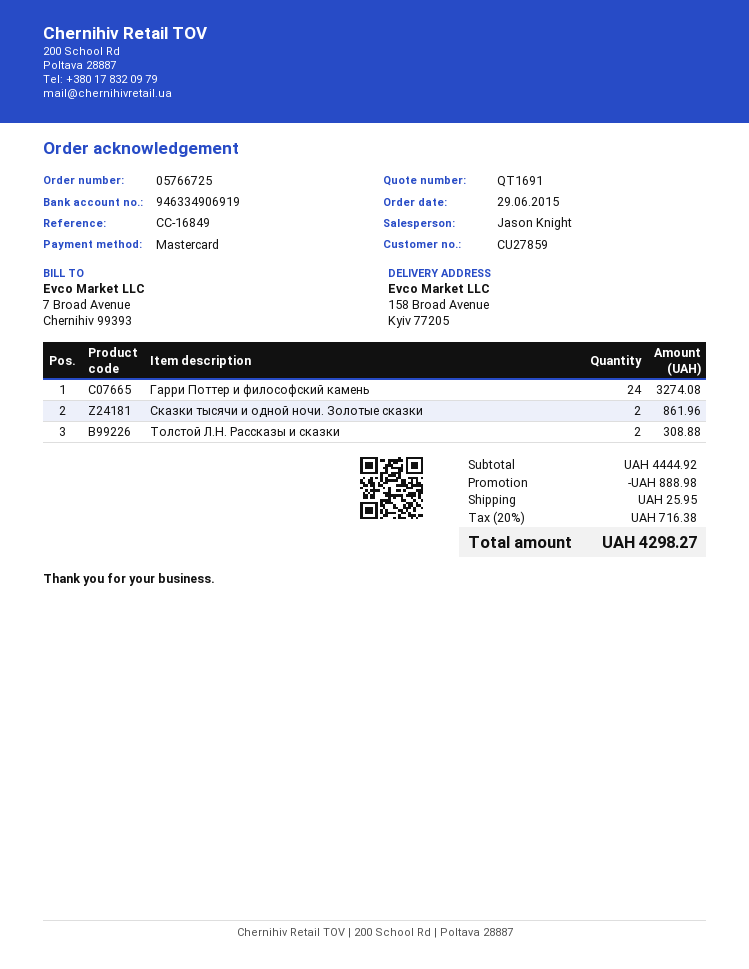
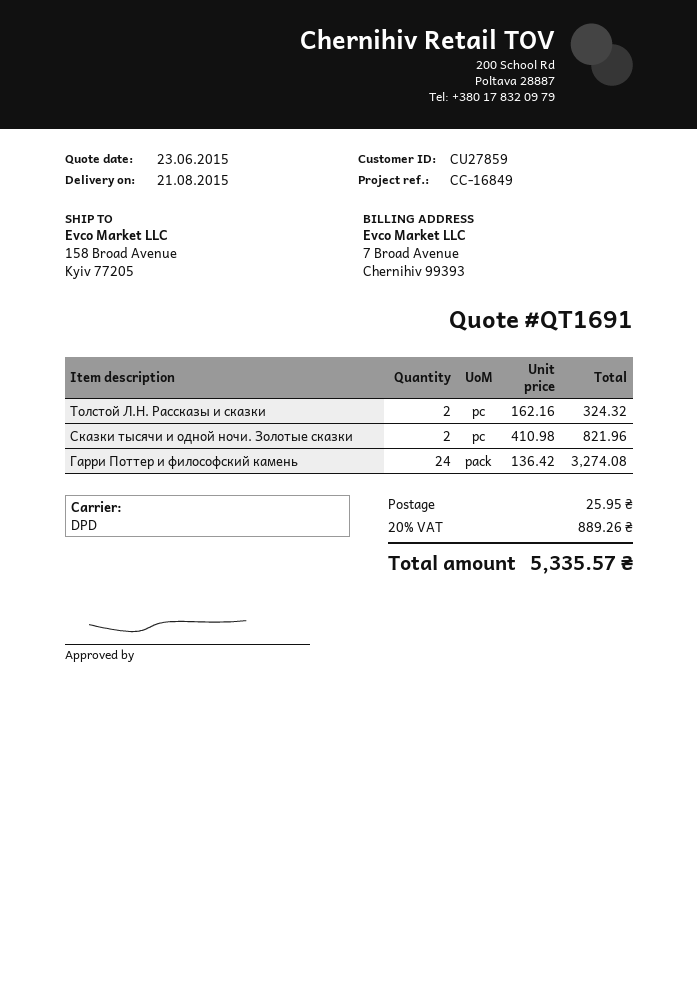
Сказки тысячи и одной ночи. Золотые сказки: 2 for 861.96 -> 2 for 821.96
Толстой Л.Н. Рассказы и сказки: 2 for 308.88 -> 2 for 324.32
discount: 888.98 -> none
tax: 20% = 716.38 -> 20% = 889.26
total: 4298.27 -> 5335.57

